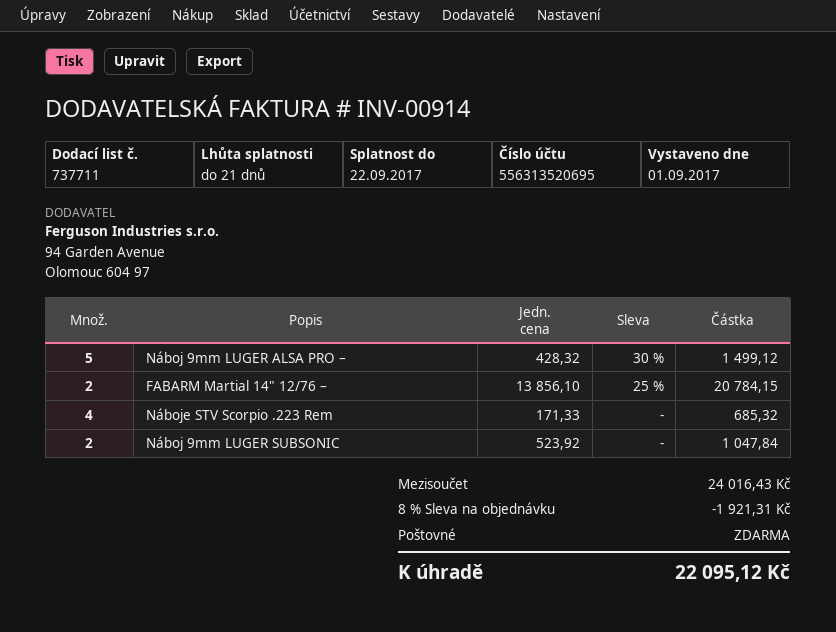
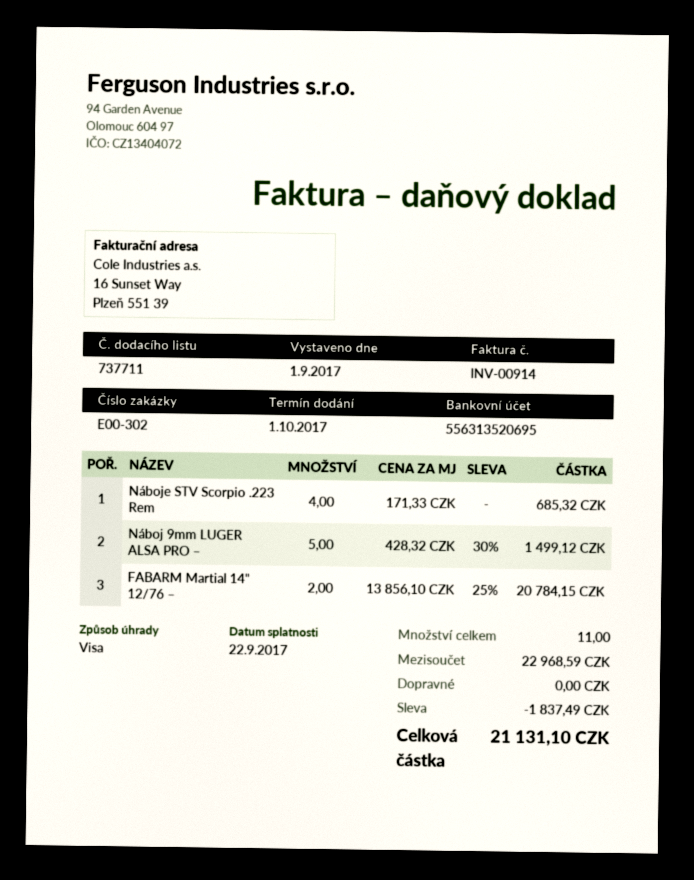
Náboj 9mm LUGER SUBSONIC: 2 x 523.92 = 1047.84 -> none
subtotal: 24016.43 -> 22968.59
discount: 1921.31 -> 1837.49
total: 22095.12 -> 21131.10

